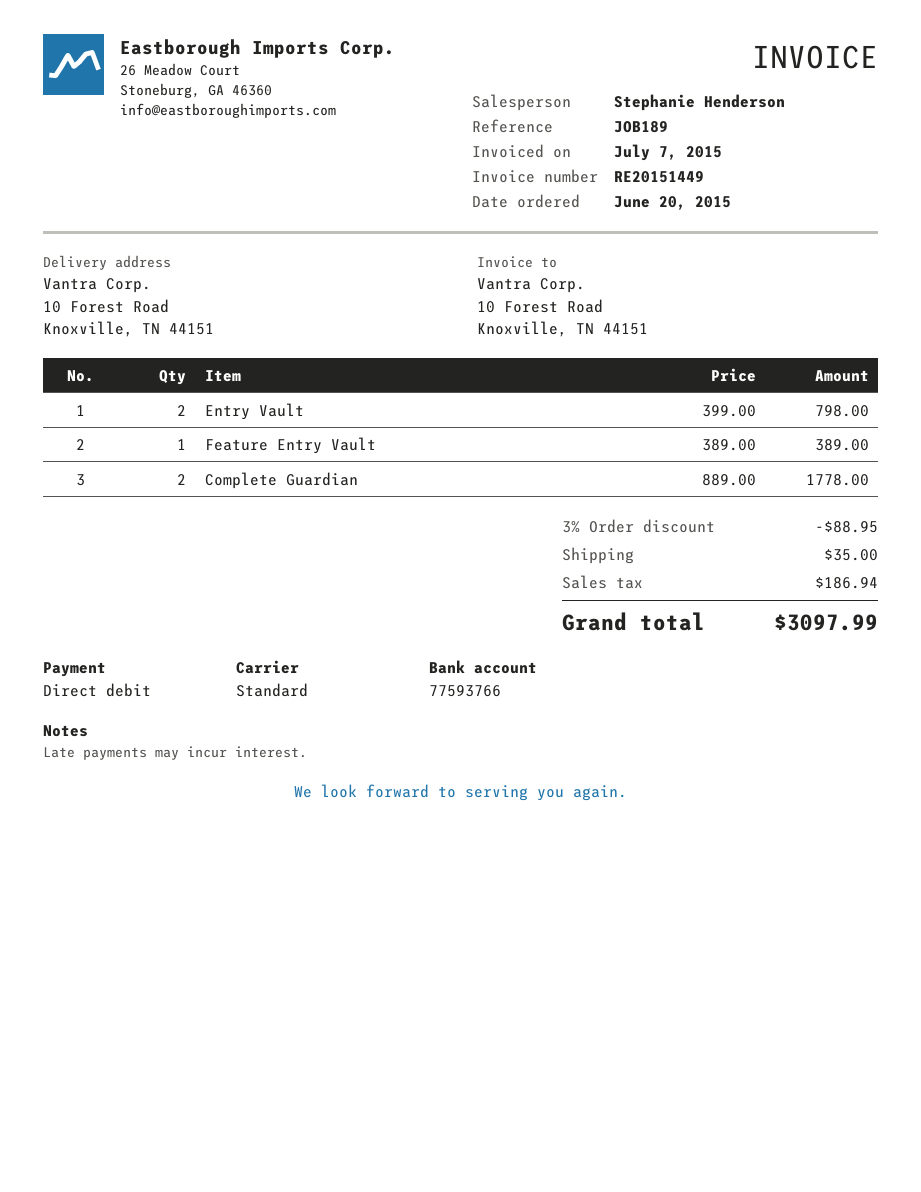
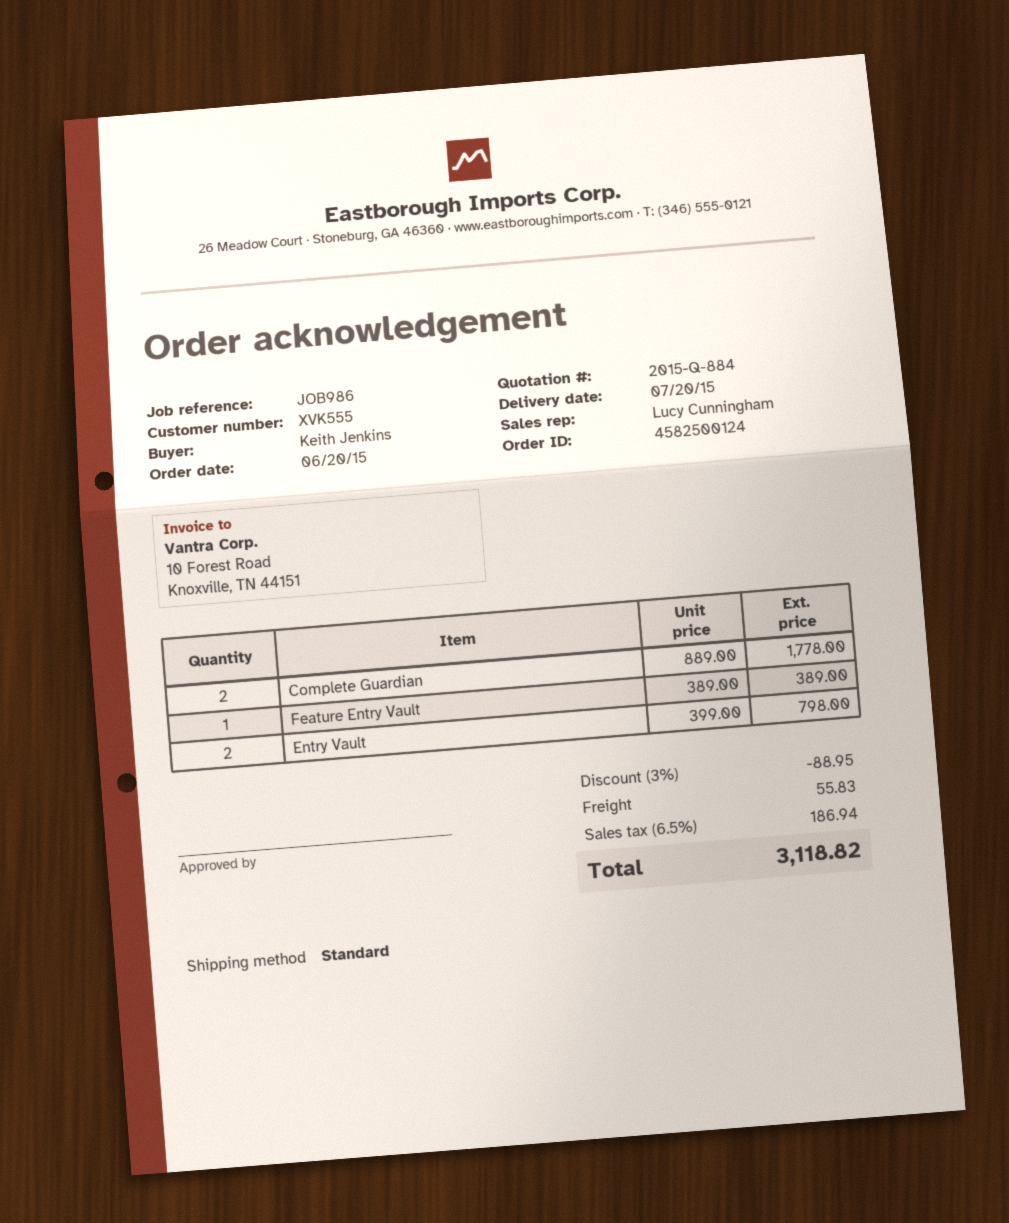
reference: JOB189 -> JOB986
sales rep: Stephanie Henderson -> Lucy Cunningham
shipping: 35.00 -> 55.83
total: 3097.99 -> 3118.82

